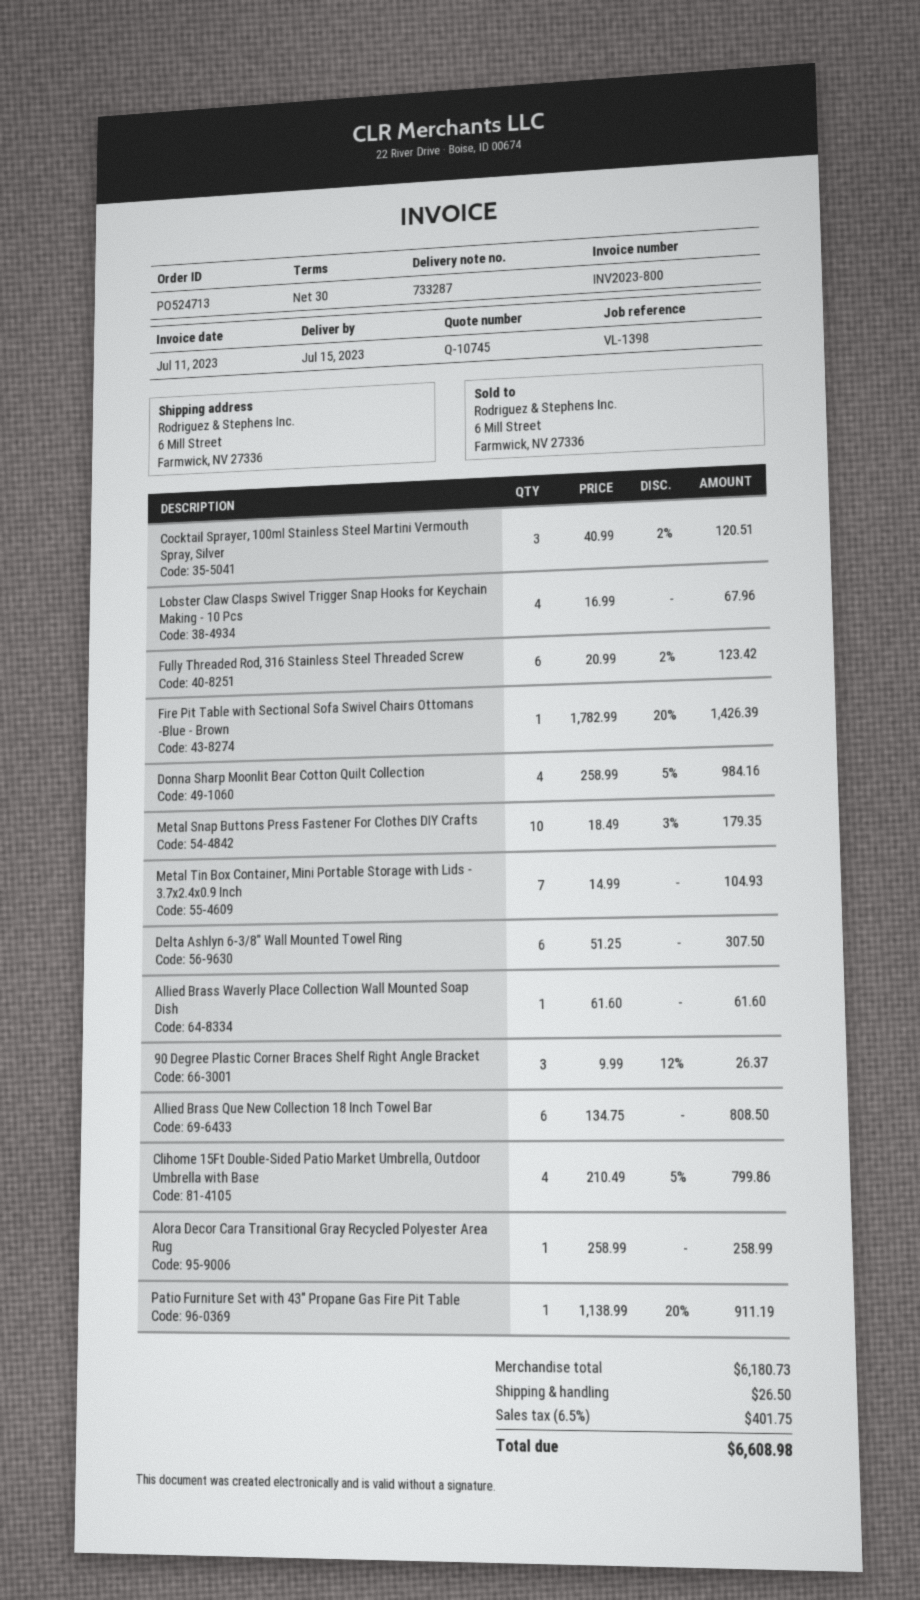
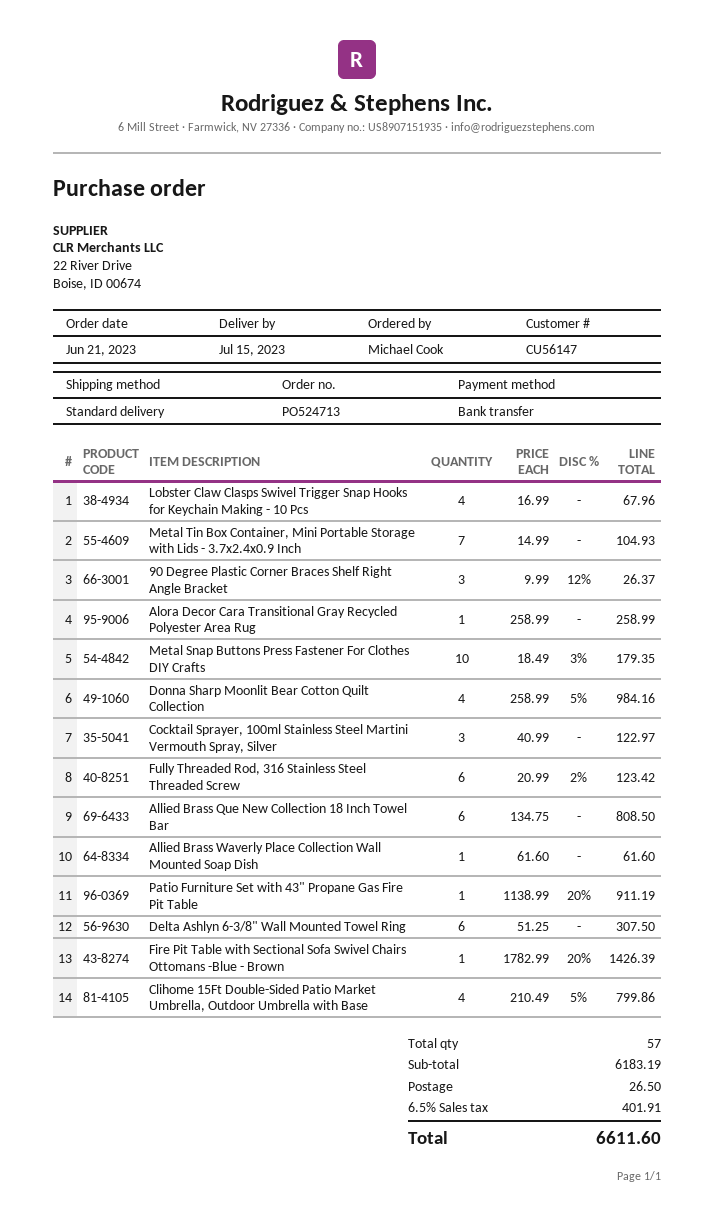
Cocktail Sprayer, 100ml Stainless Steel Martini Vermouth Spray, Silver: 3 x 40.99 - 2% = 120.51 -> 3 x 40.99 = 122.97
subtotal: 6180.73 -> 6183.19
tax: 6.5% = 401.75 -> 6.5% = 401.91
total: 6608.98 -> 6611.60

